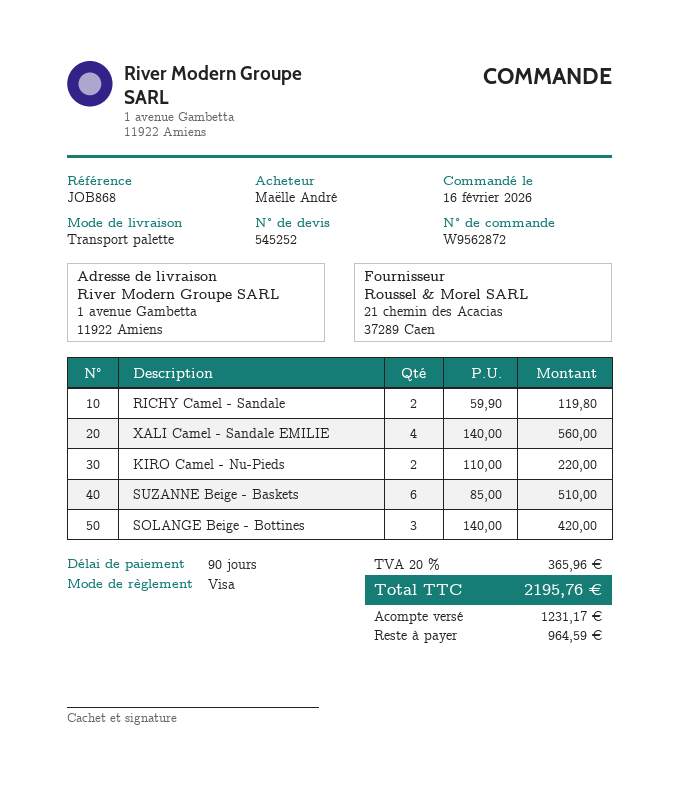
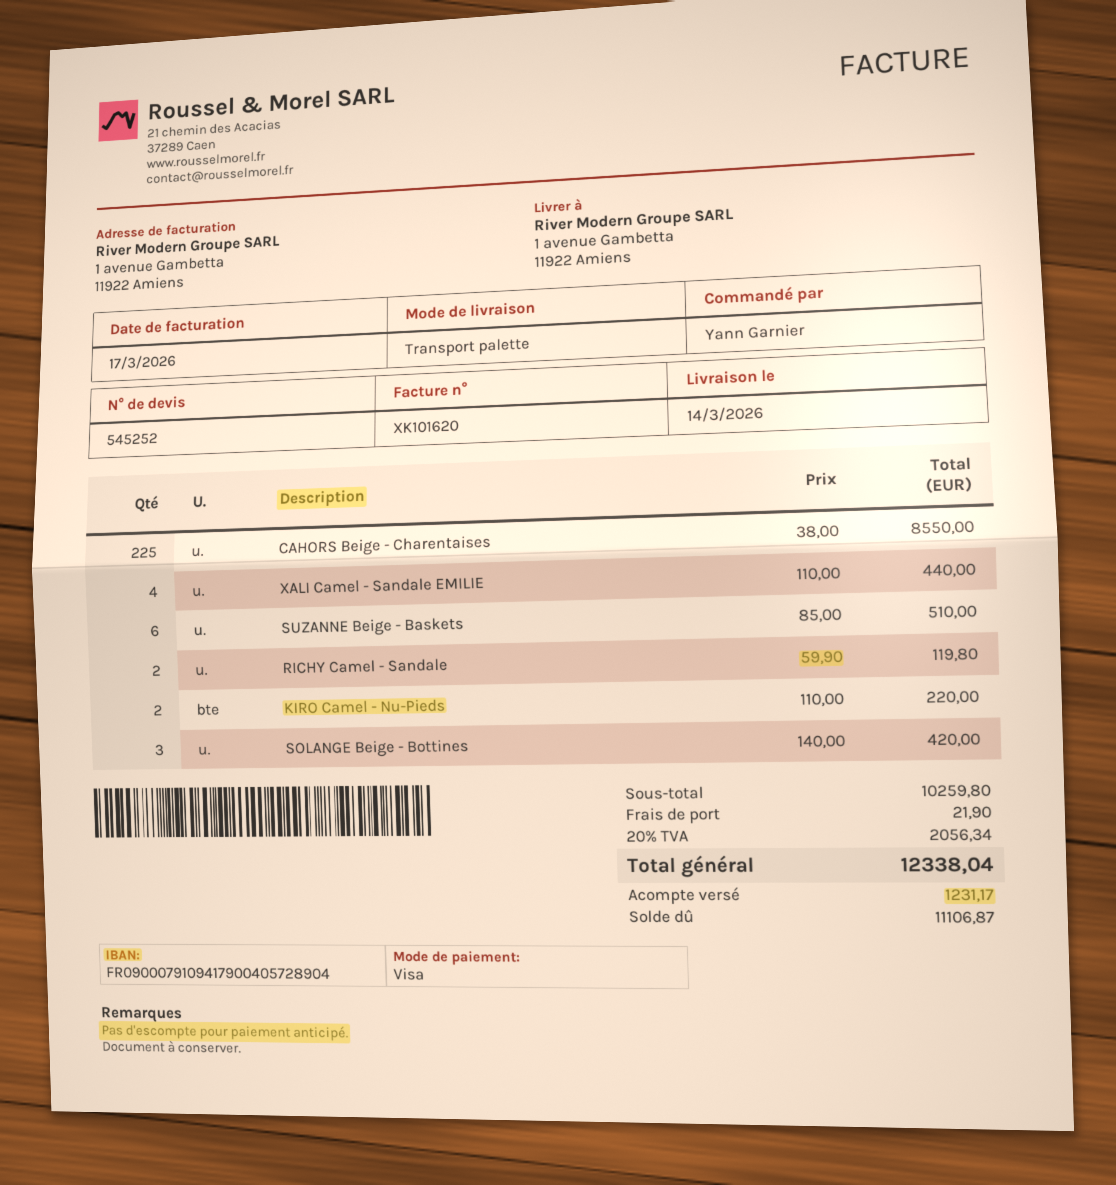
ordered by: Maëlle André -> Yann Garnier
XALI Camel - Sandale EMILIE: 4 x 140.00 = 560.00 -> 4 x 110.00 = 440.00
CAHORS Beige - Charentaises: none -> 225 x 38.00 = 8550.00
shipping: none -> 21.90
tax: 20% = 365.96 -> 20% = 2056.34
total: 2195.76 -> 12338.04
balance: 964.59 -> 11106.87

